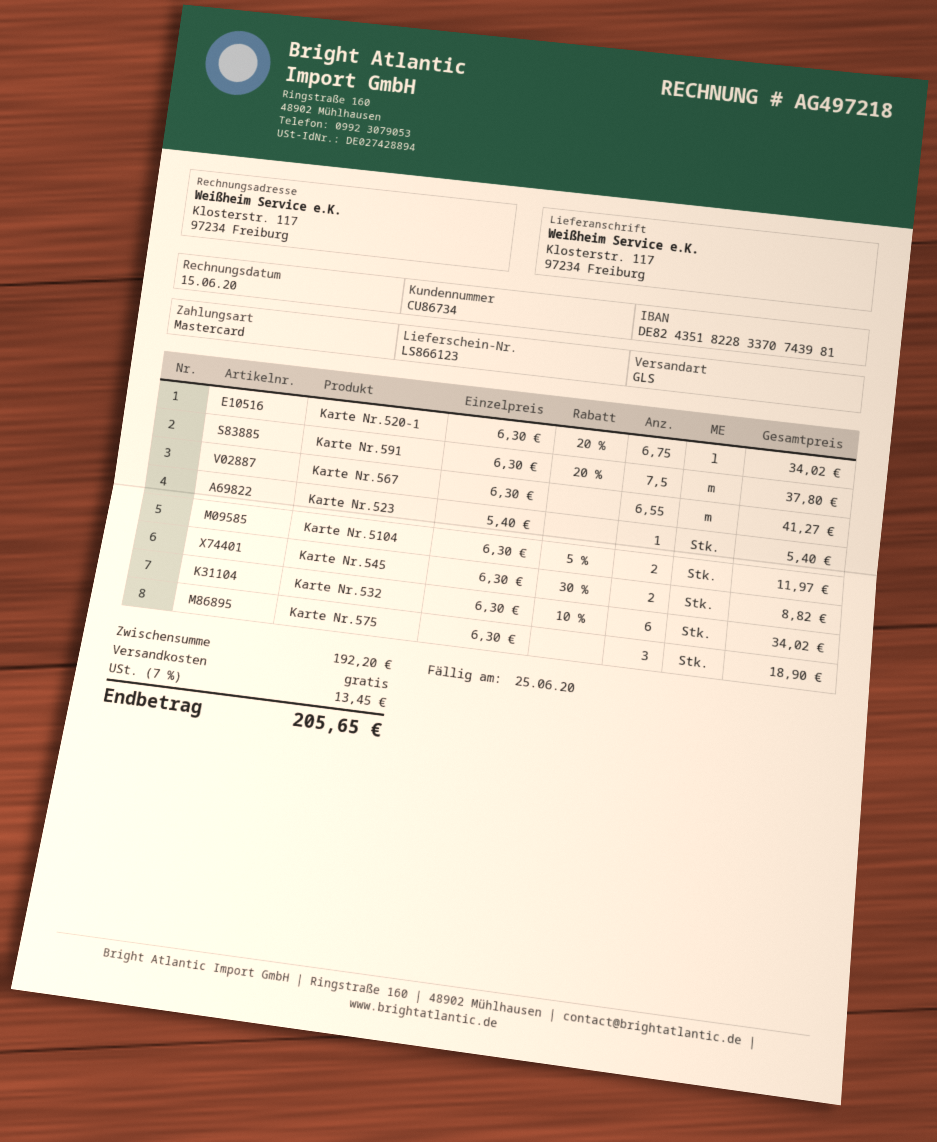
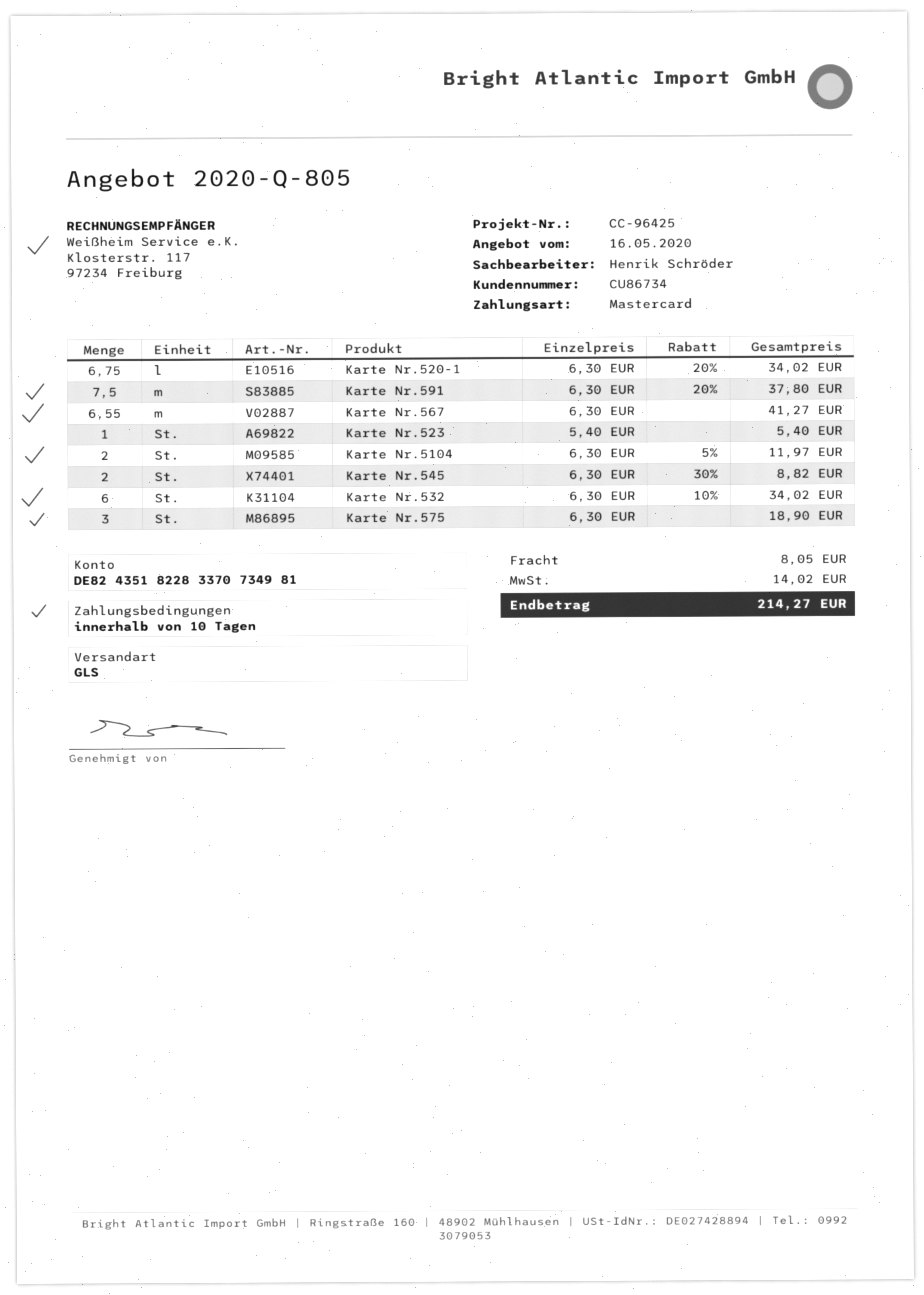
bank account: DE82435182283370743981 -> DE82435182283370734981
shipping: 0.00 -> 8.05
tax: 13.45 -> 14.02
total: 205.65 -> 214.27

